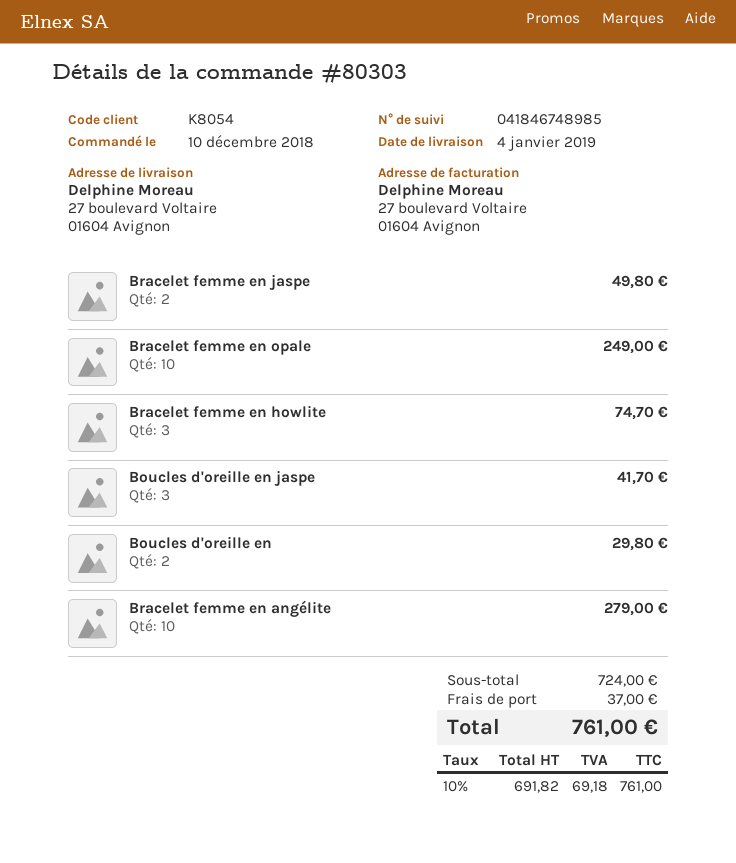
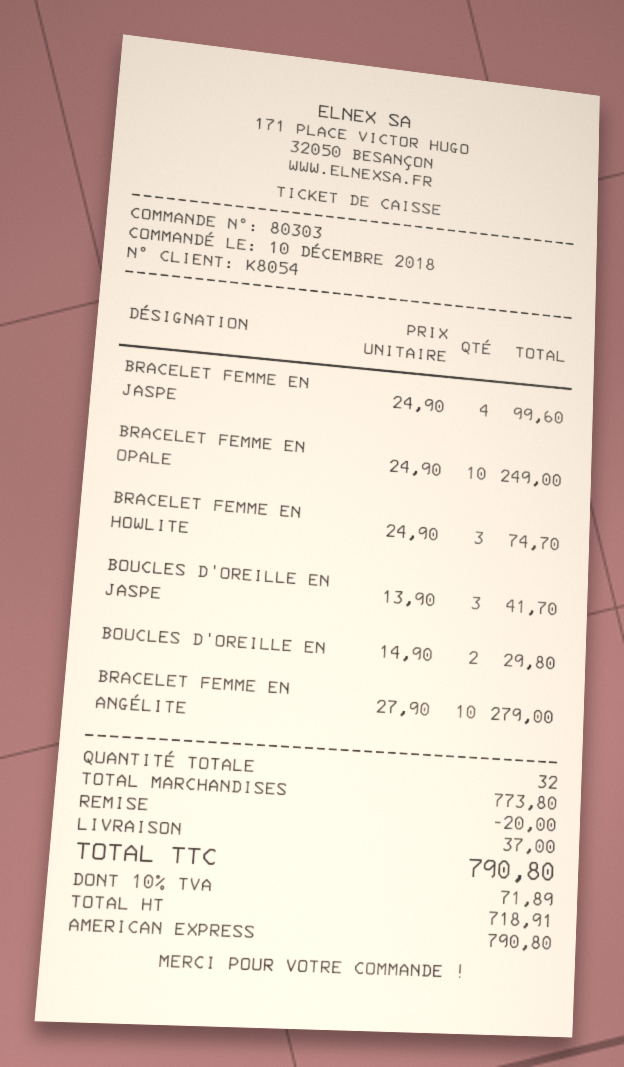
Bracelet femme en jaspe: 2 for 49.80 -> 4 for 99.60
subtotal: 724.00 -> 773.80
discount: none -> 20.00
net: 691.82 -> 718.91
tax: 10% = 69.18 -> 10% = 71.89
total: 761.00 -> 790.80

